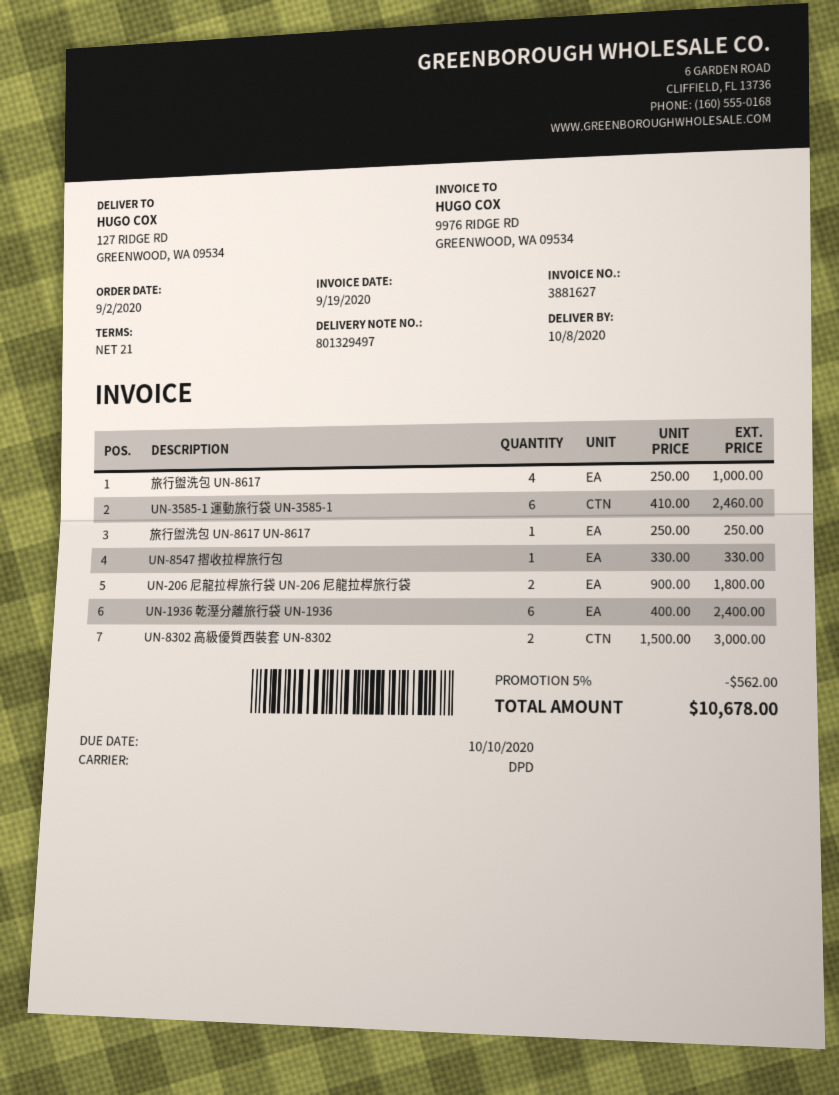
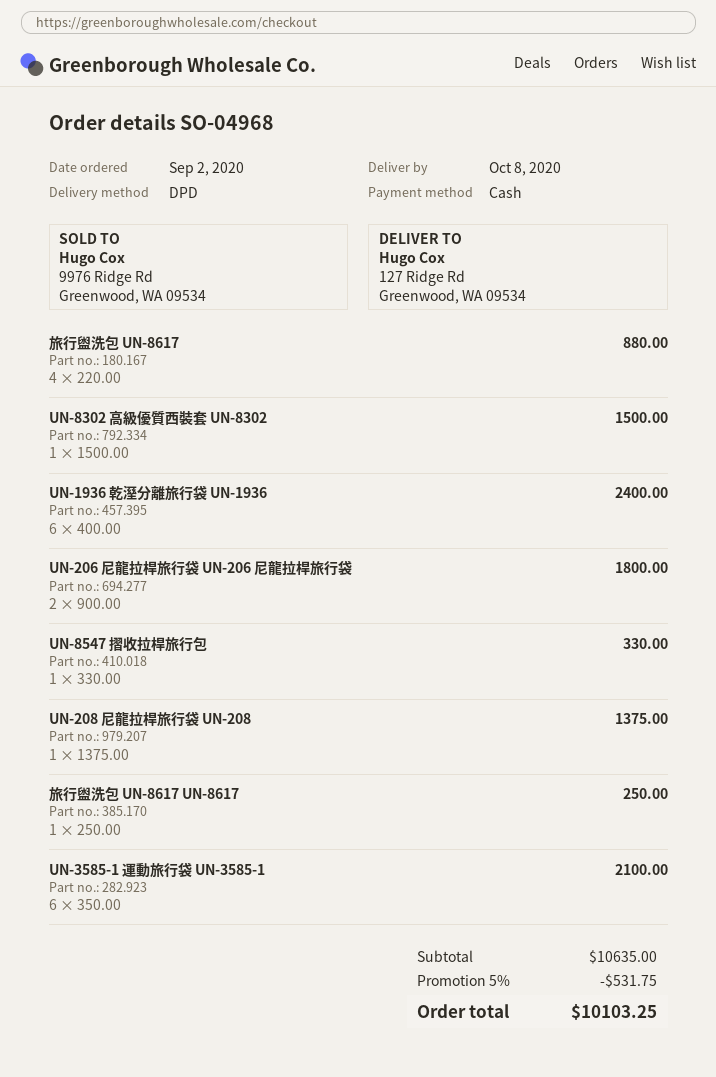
旅行盥洗包 UN-8617: 4 x 250.00 = 1000.00 -> 4 x 220.00 = 880.00
UN-3585-1 運動旅行袋 UN-3585-1: 6 x 410.00 = 2460.00 -> 6 x 350.00 = 2100.00
UN-8302 高級優質西裝套 UN-8302: 2 x 1500.00 = 3000.00 -> 1 x 1500.00 = 1500.00
UN-208 尼龍拉桿旅行袋 UN-208: none -> 1 x 1375.00 = 1375.00
discount: 5% = 562.00 -> 5% = 531.75
total: 10678.00 -> 10103.25

